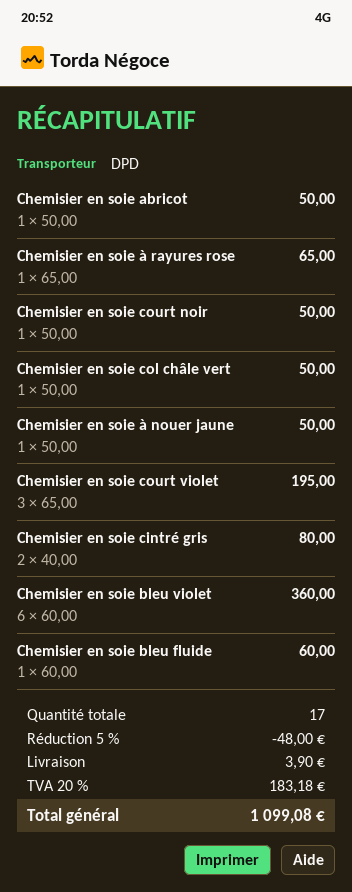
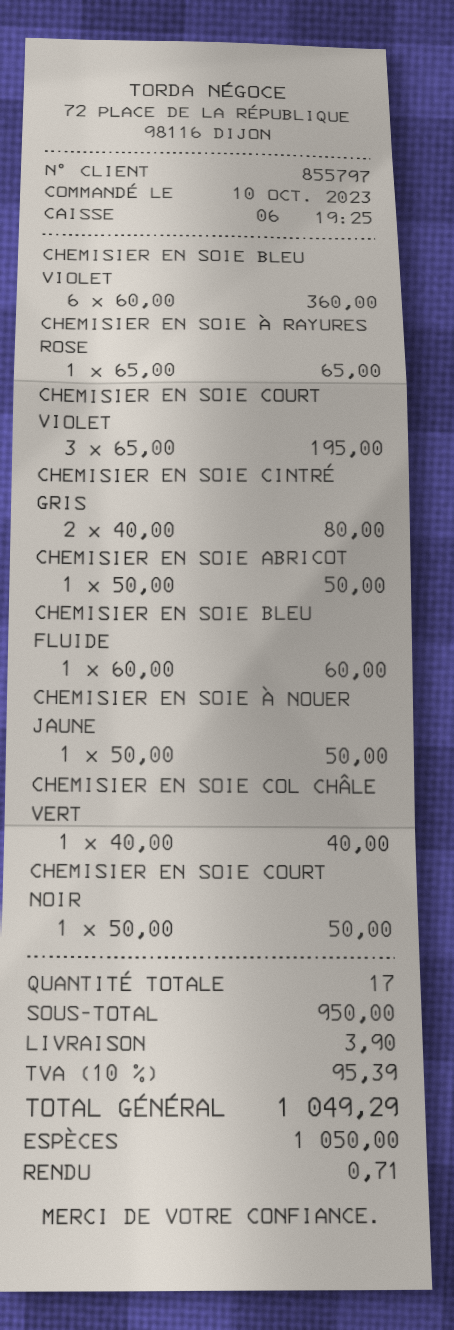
Chemisier en soie col châle vert: 1 x 50.00 = 50.00 -> 1 x 40.00 = 40.00
discount: 5% = 48.00 -> none
tax: 20% = 183.18 -> 10% = 95.39
total: 1099.08 -> 1049.29

